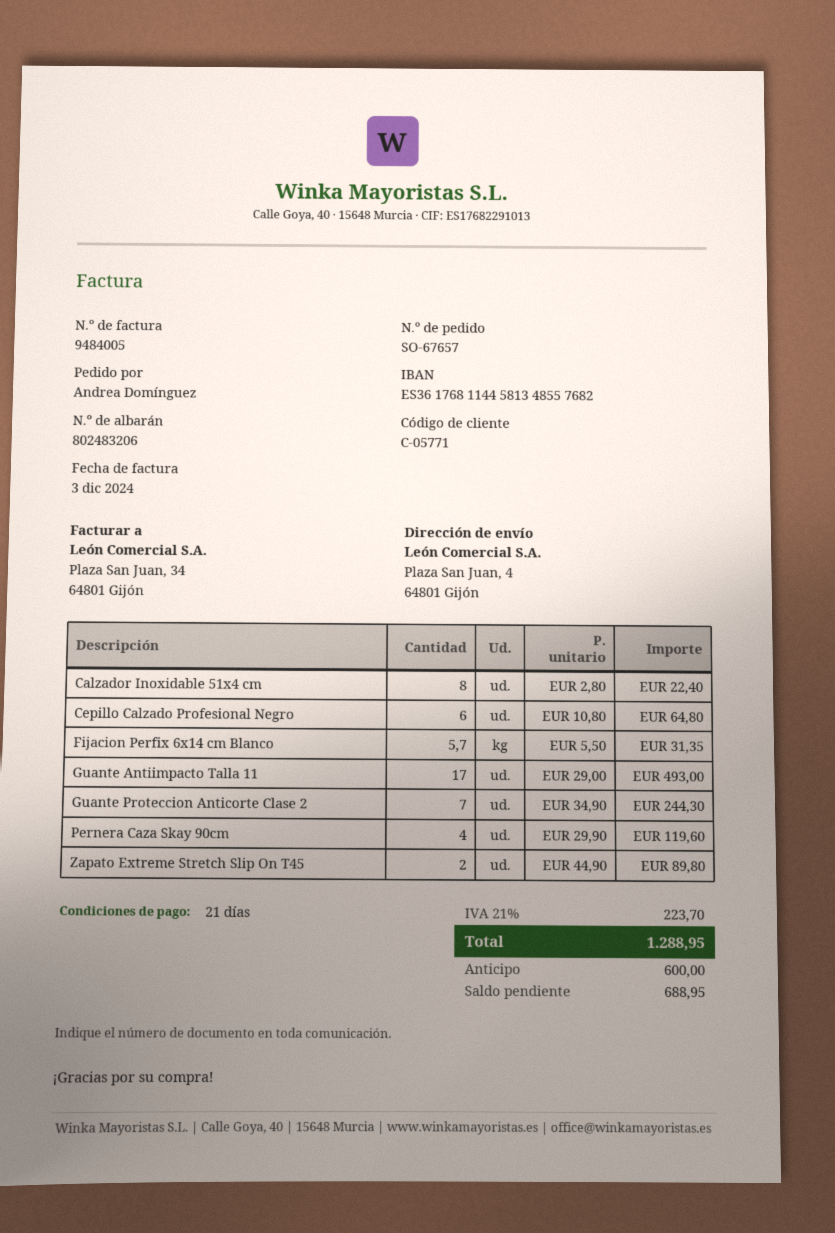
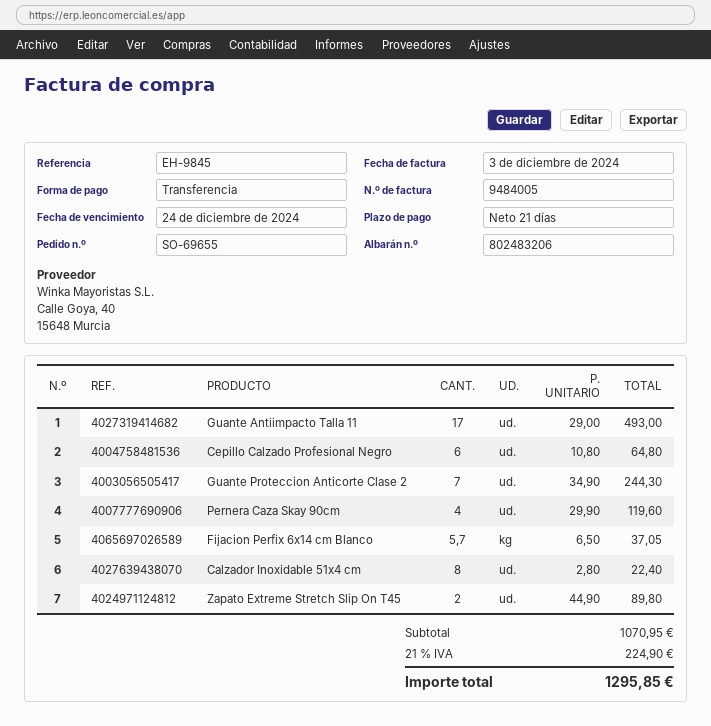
order number: SO-67657 -> SO-69655
Fijacion Perfix 6x14 cm Blanco: 5.7 x 5.50 = 31.35 -> 5.7 x 6.50 = 37.05
tax: 21% = 223.70 -> 21% = 224.90
total: 1288.95 -> 1295.85

